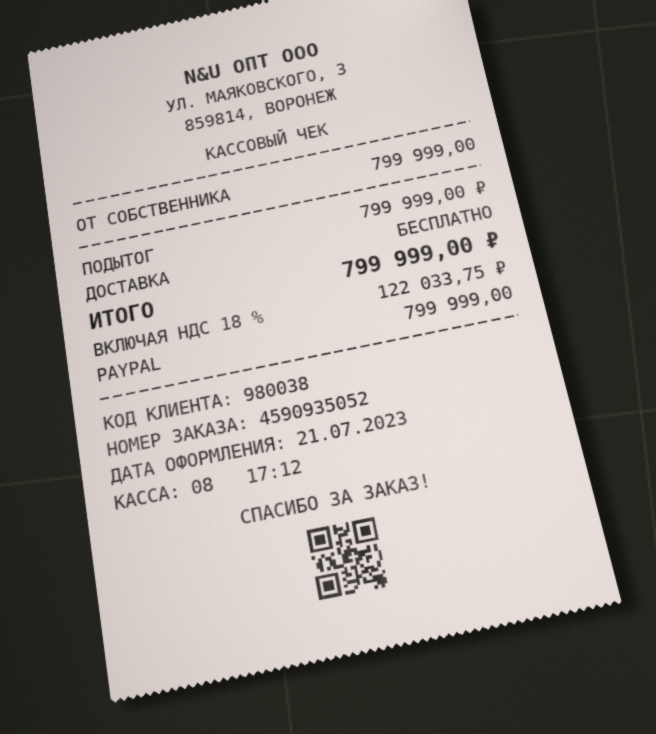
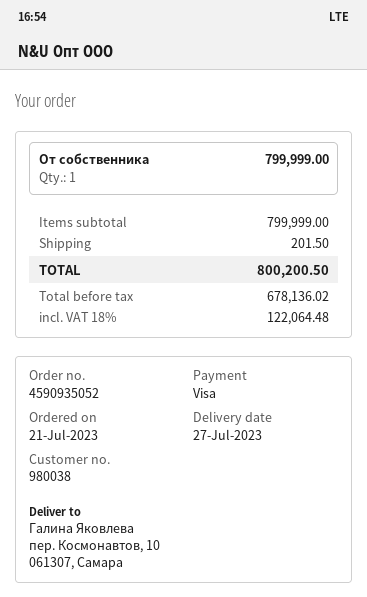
payment method: PayPal -> Visa
shipping: 0.00 -> 201.50
tax: 18% = 122033.75 -> 18% = 122064.48
total: 799999.00 -> 800200.50

